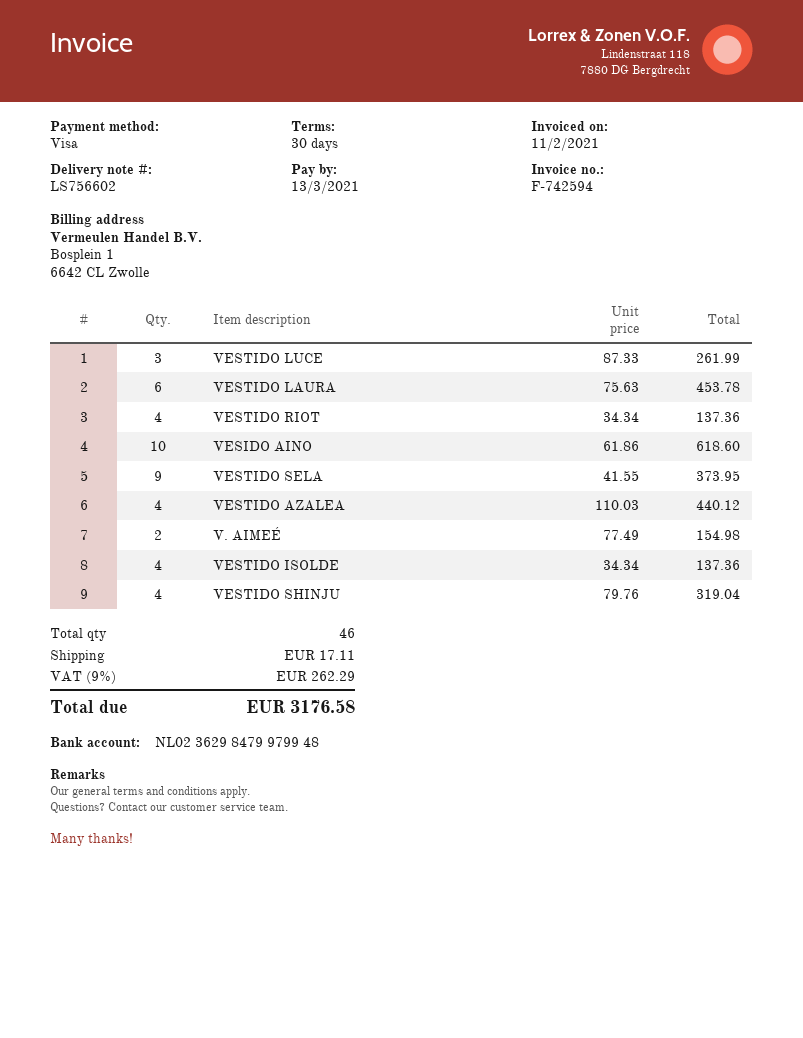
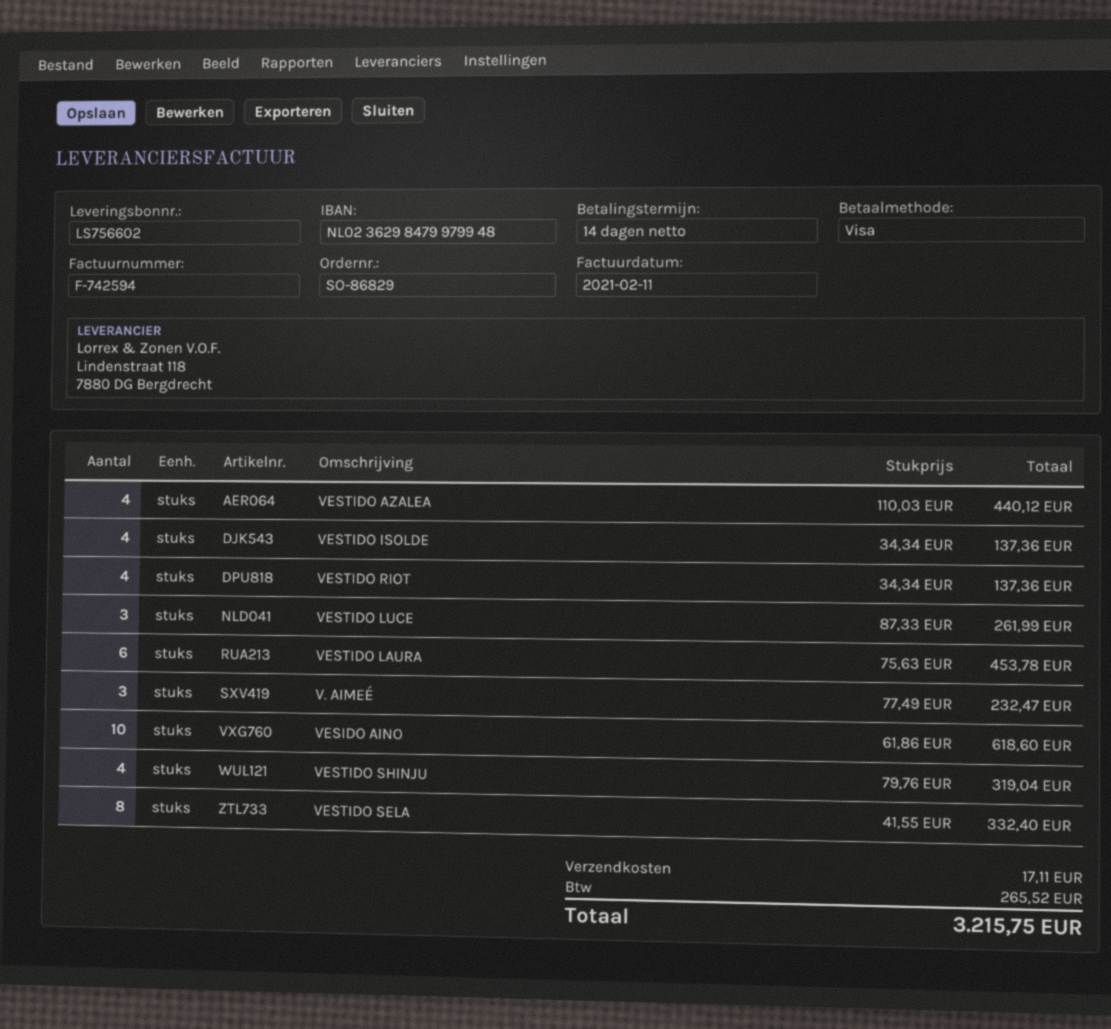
payment terms: 30 days -> 14 days
VESTIDO SELA: 9 x 41.55 = 373.95 -> 8 x 41.55 = 332.40
V. AIMEÉ: 2 x 77.49 = 154.98 -> 3 x 77.49 = 232.47
tax: 262.29 -> 265.52
total: 3176.58 -> 3215.75

